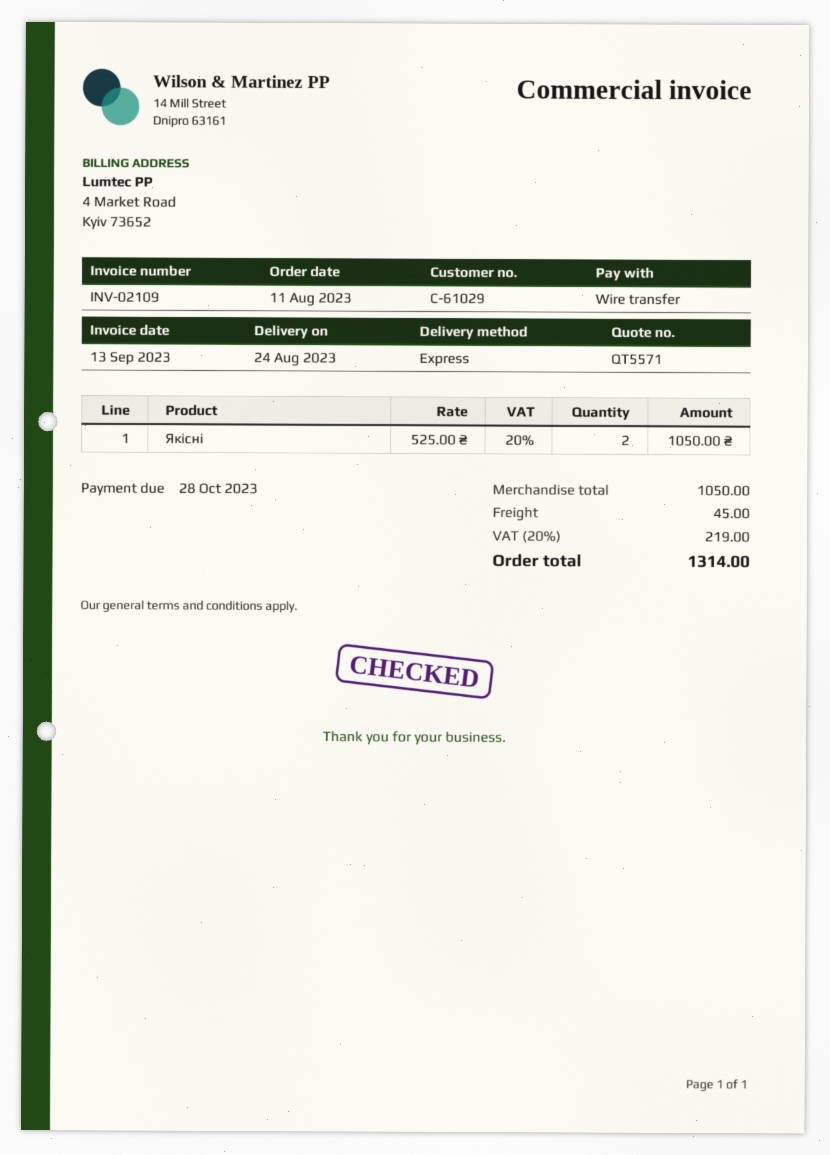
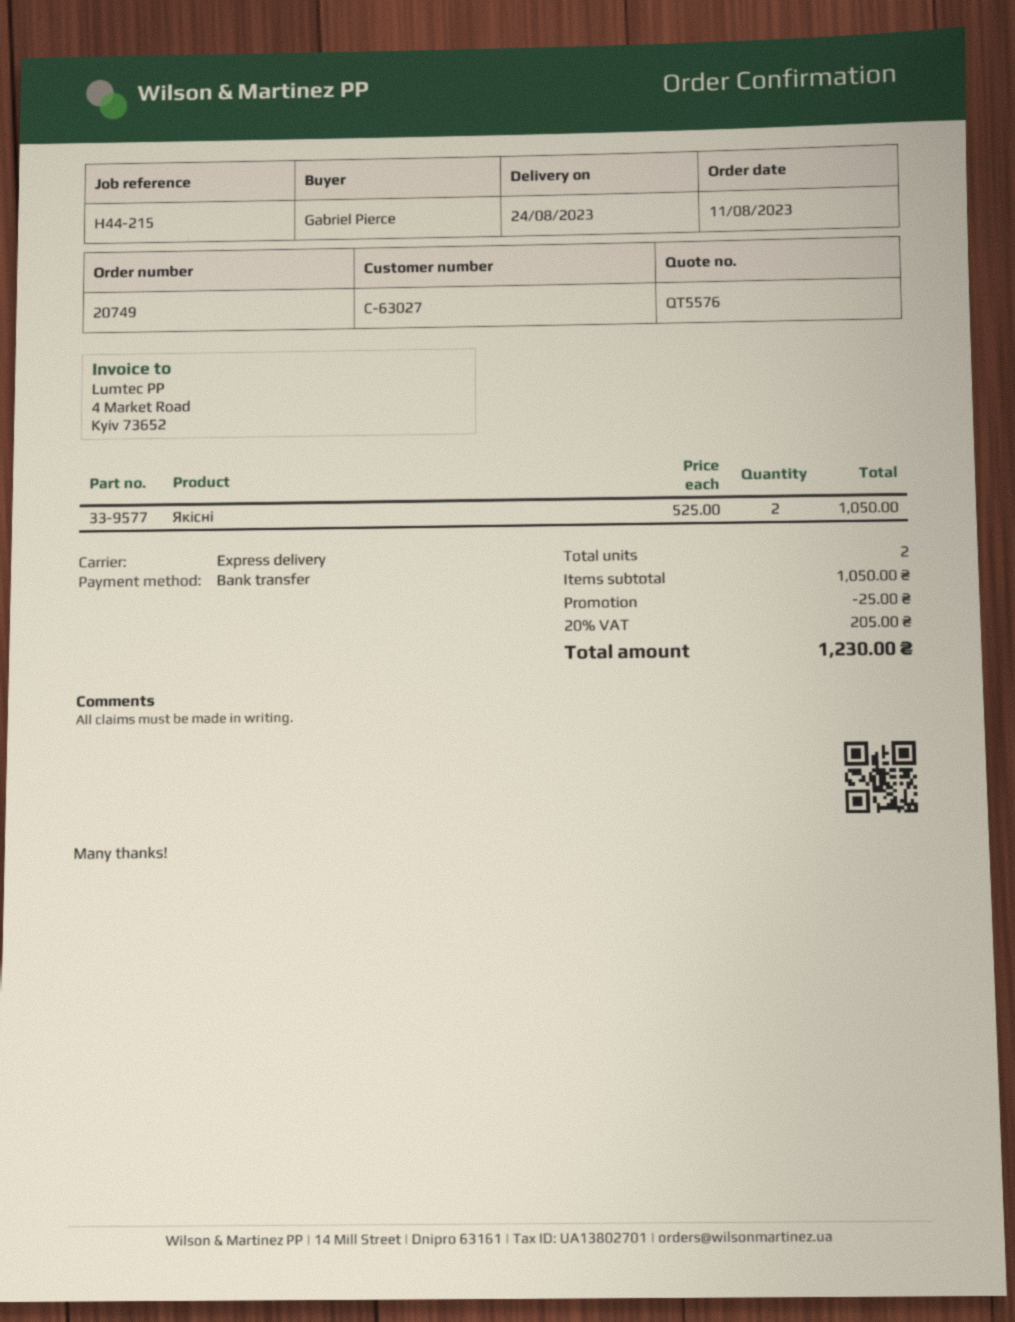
quote number: QT5571 -> QT5576
customer number: C-61029 -> C-63027
discount: none -> 25.00
shipping: 45.00 -> none
tax: 20% = 219.00 -> 20% = 205.00
total: 1314.00 -> 1230.00

